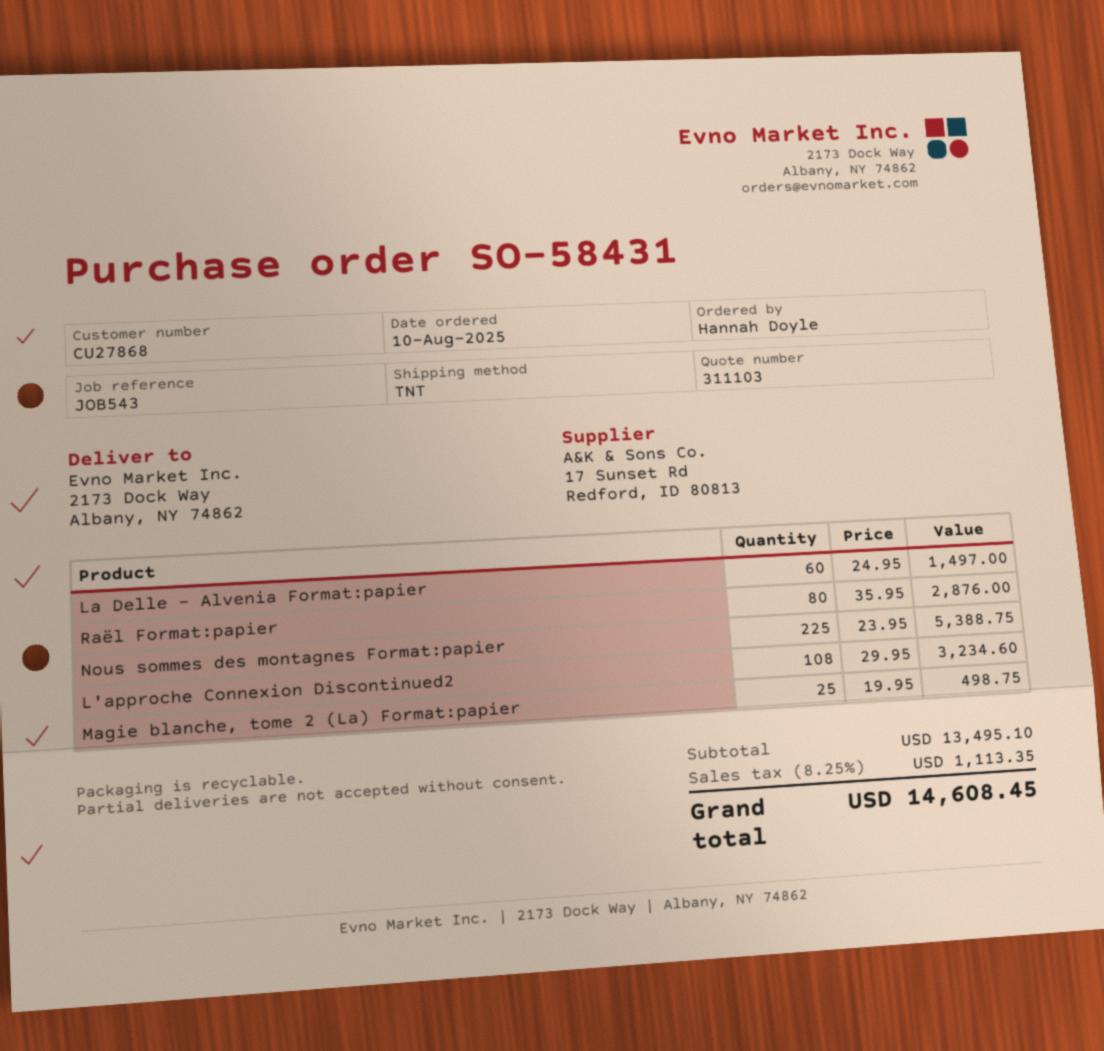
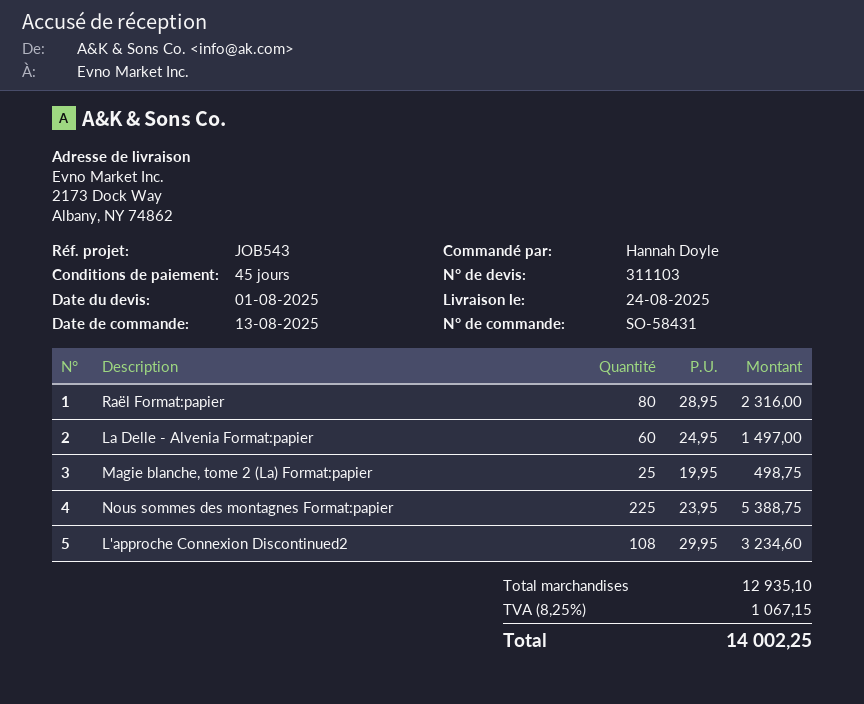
order date: 2025-08-10 -> 2025-08-13
Raël Format:papier: 80 x 35.95 = 2876.00 -> 80 x 28.95 = 2316.00
subtotal: 13495.10 -> 12935.10
tax: 8.25% = 1113.35 -> 8.25% = 1067.15
total: 14608.45 -> 14002.25

